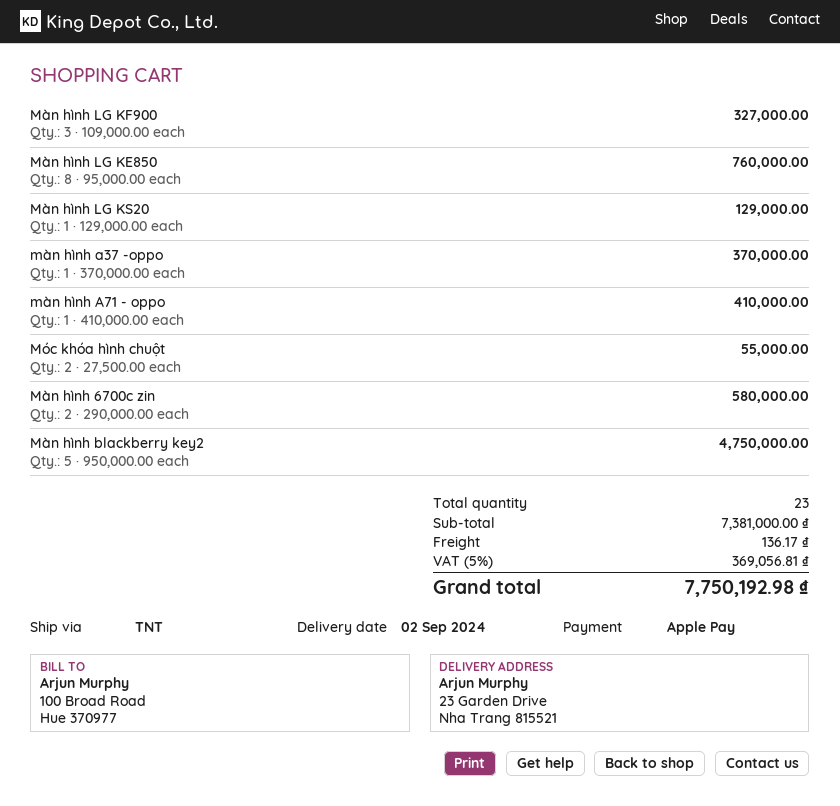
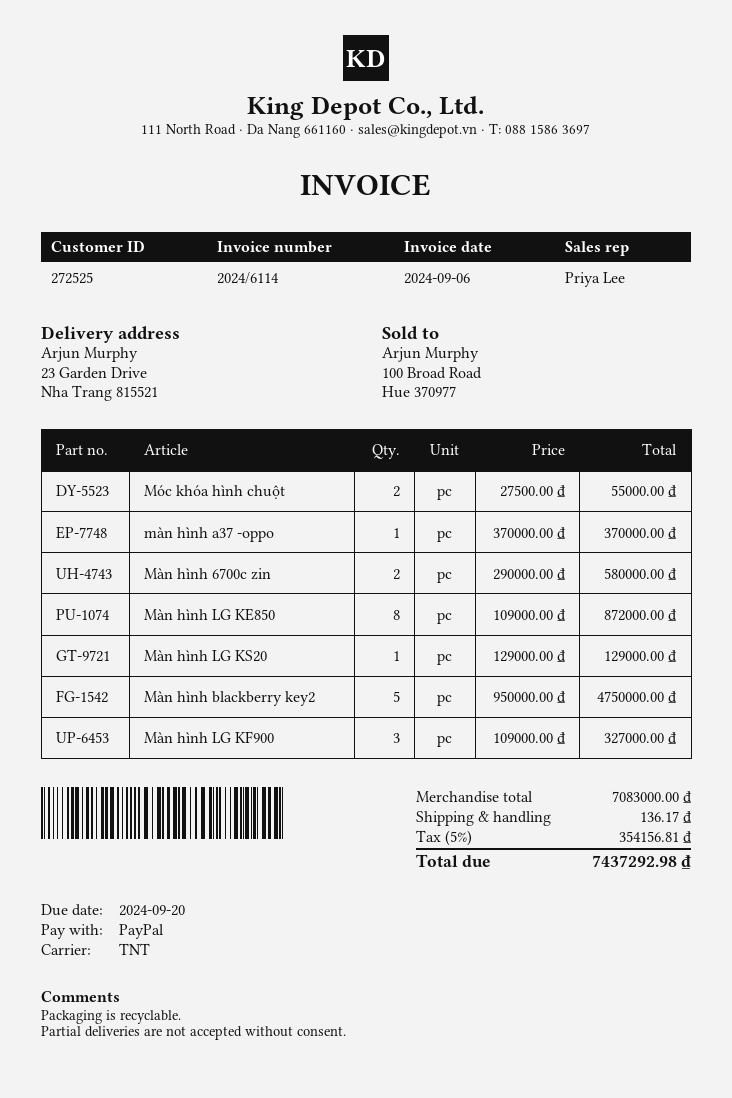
payment method: Apple Pay -> PayPal
Màn hình LG KE850: 8 x 95000.00 = 760000.00 -> 8 x 109000.00 = 872000.00
màn hình A71 - oppo: 1 x 410000.00 = 410000.00 -> none
subtotal: 7381000.00 -> 7083000.00
tax: 5% = 369056.81 -> 5% = 354156.81
total: 7750192.98 -> 7437292.98

